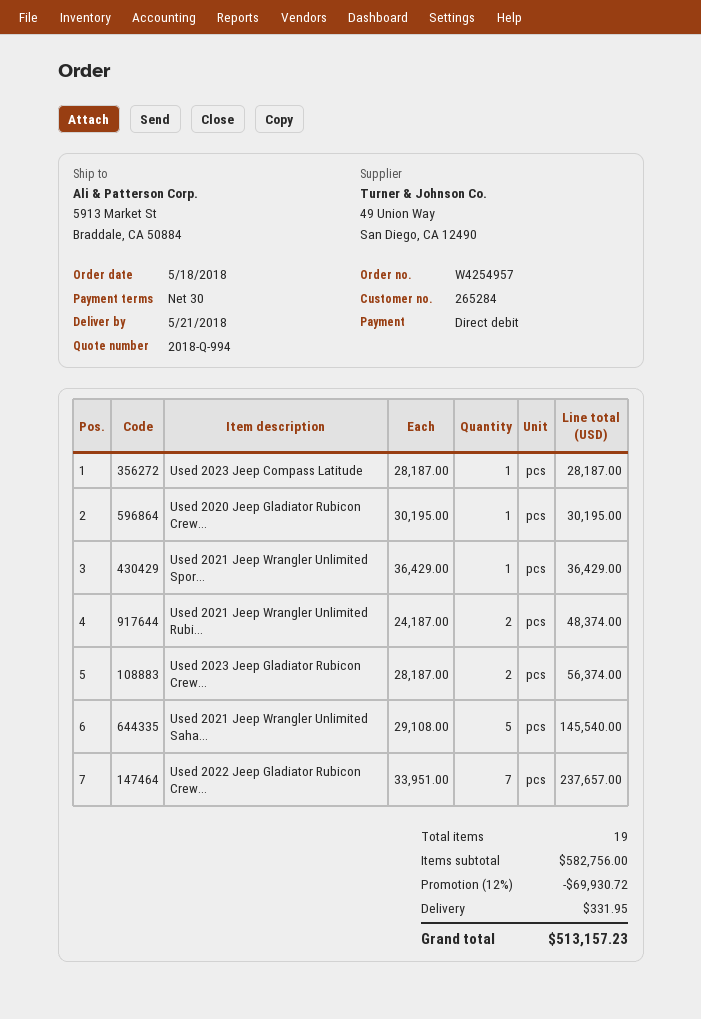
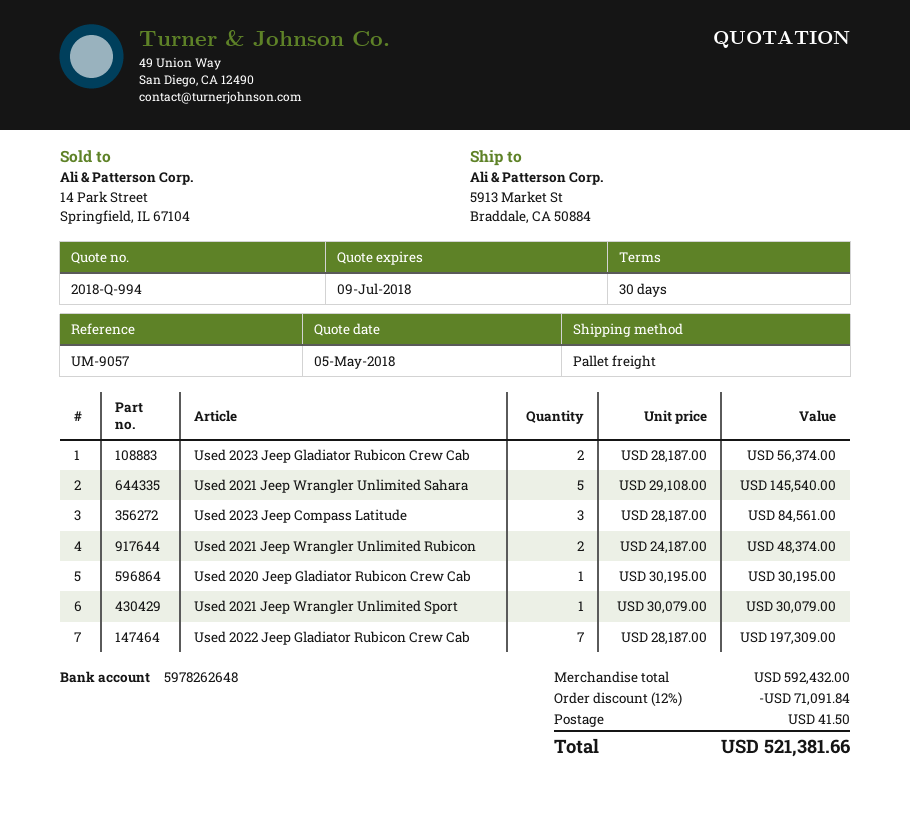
Used 2023 Jeep Compass Latitude: 1 x 28187.00 = 28187.00 -> 3 x 28187.00 = 84561.00
Used 2021 Jeep Wrangler Unlimited Spor...: 1 x 36429.00 = 36429.00 -> 1 x 30079.00 = 30079.00
Used 2022 Jeep Gladiator Rubicon Crew...: 7 x 33951.00 = 237657.00 -> 7 x 28187.00 = 197309.00
subtotal: 582756.00 -> 592432.00
discount: 12% = 69930.72 -> 12% = 71091.84
shipping: 331.95 -> 41.50
total: 513157.23 -> 521381.66

